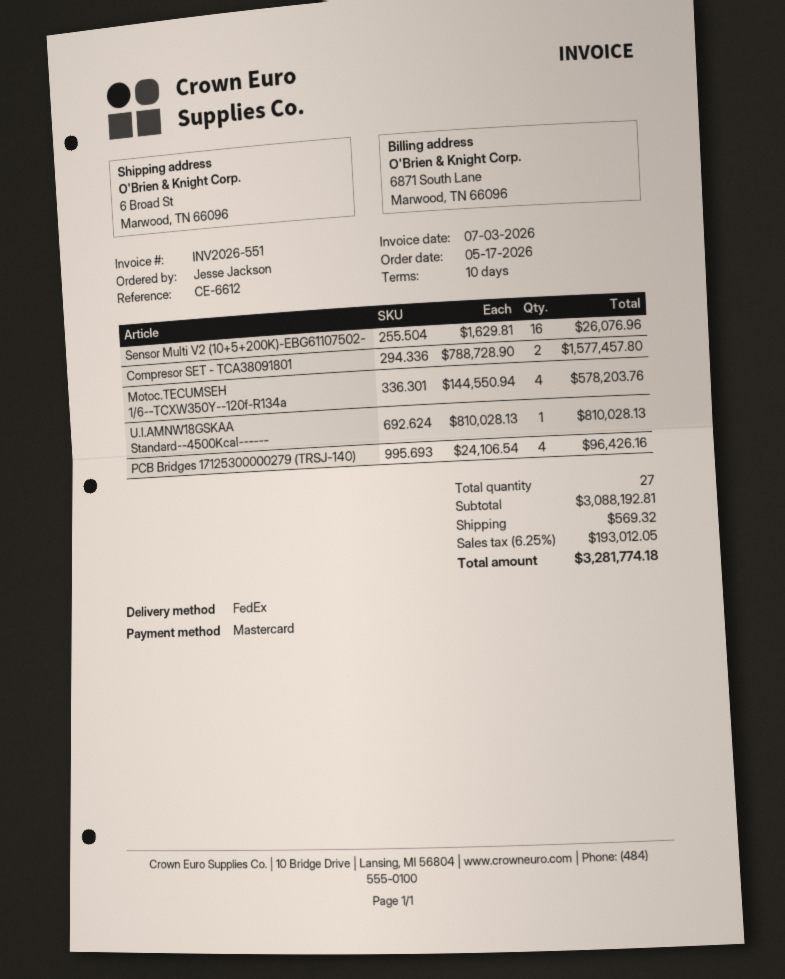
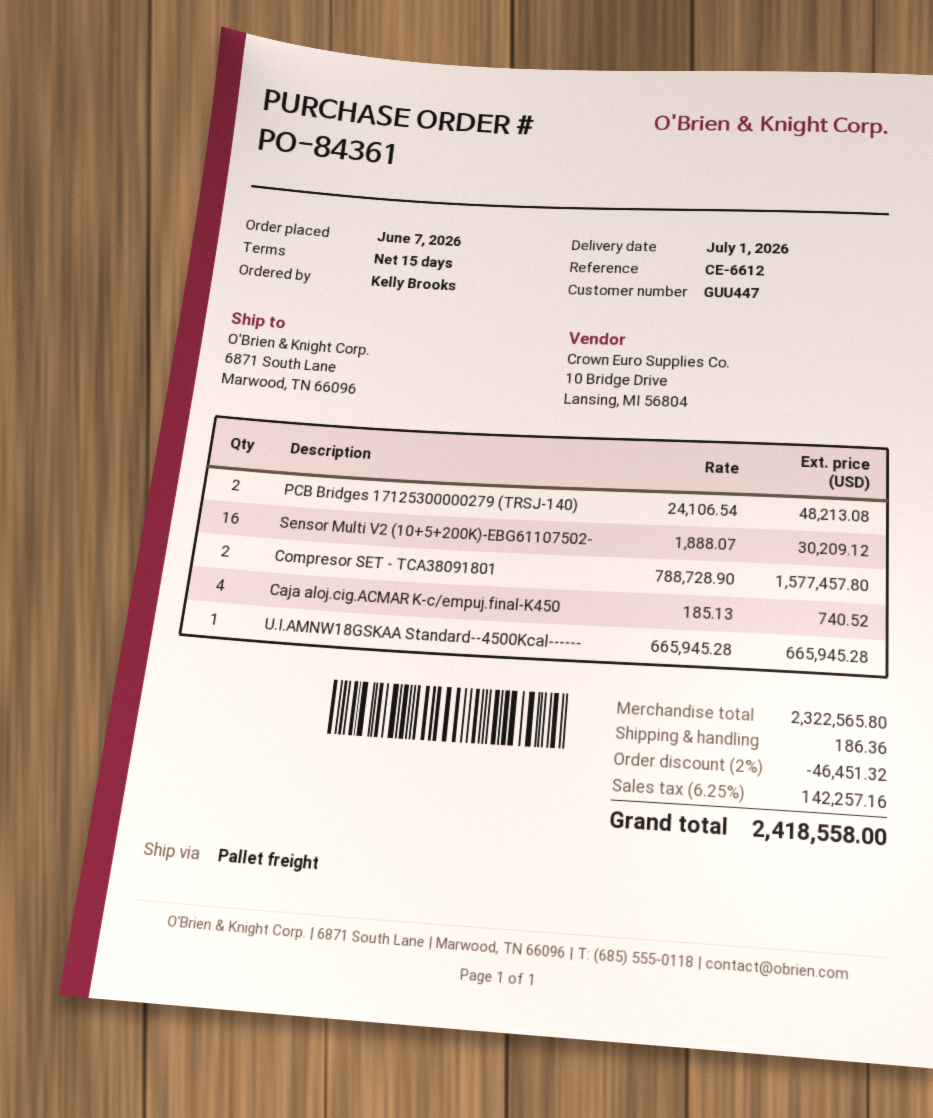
order date: 2026-05-17 -> 2026-06-07
payment terms: 10 days -> 15 days
ordered by: Jesse Jackson -> Kelly Brooks
shipping method: FedEx -> pallet freight
ship to: 6 Broad St, Marwood, TN 66096 -> 6871 South Lane, Marwood, TN 66096
Sensor Multi V2 (10+5+200K)-EBG61107502-: 16 x 1629.81 = 26076.96 -> 16 x 1888.07 = 30209.12
Motoc.TECUMSEH 1/6--TCXW350Y--120f-R134a: 4 x 144550.94 = 578203.76 -> none
U.I.AMNW18GSKAA Standard--4500Kcal------: 1 x 810028.13 = 810028.13 -> 1 x 665945.28 = 665945.28
PCB Bridges 17125300000279 (TRSJ-140): 4 x 24106.54 = 96426.16 -> 2 x 24106.54 = 48213.08
Caja aloj.cig.ACMAR K-c/empuj.final-K450: none -> 4 x 185.13 = 740.52
subtotal: 3088192.81 -> 2322565.80
discount: none -> 2% = 46451.32
shipping: 569.32 -> 186.36
tax: 6.25% = 193012.05 -> 6.25% = 142257.16
total: 3281774.18 -> 2418558.00

